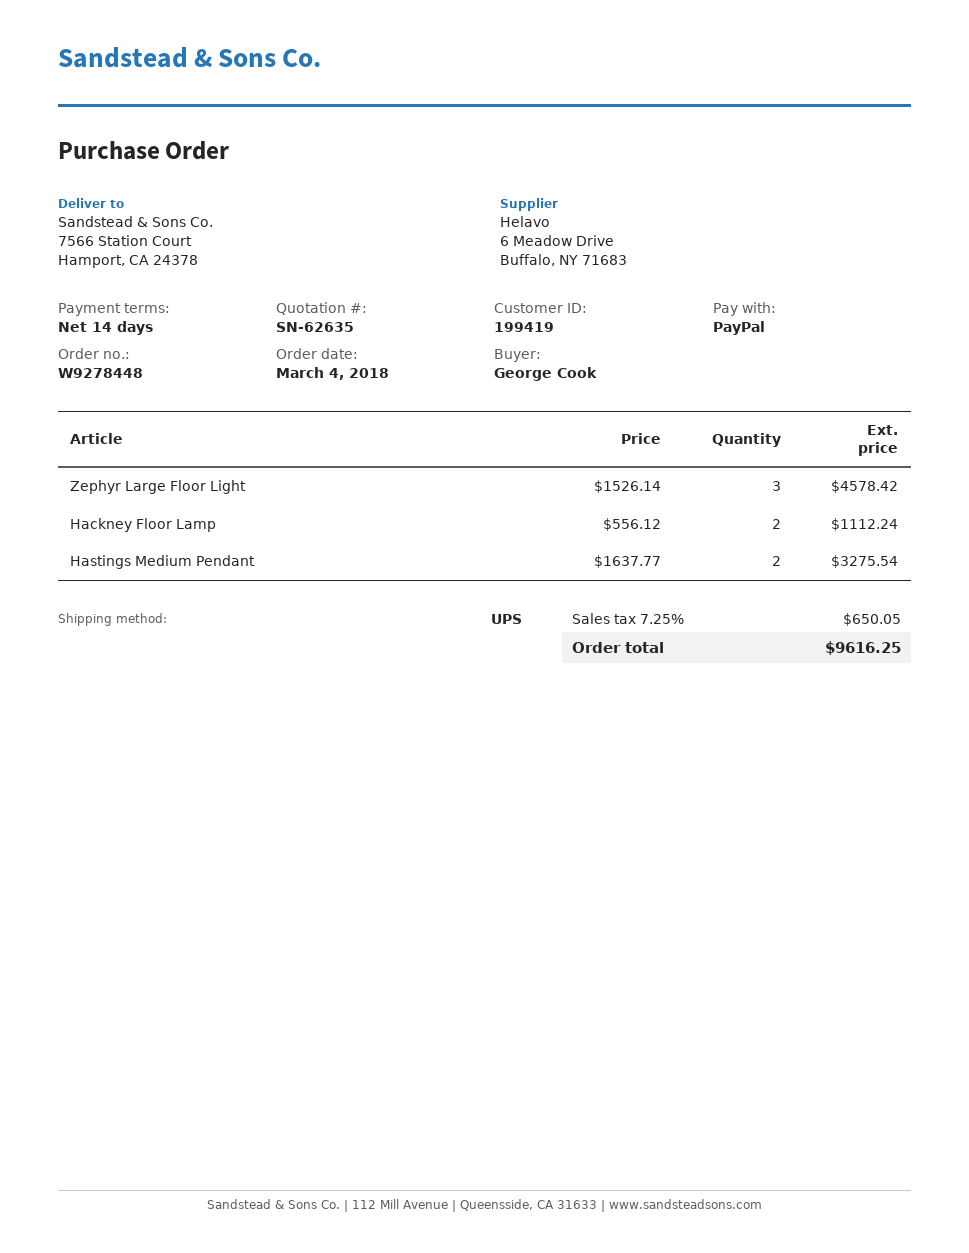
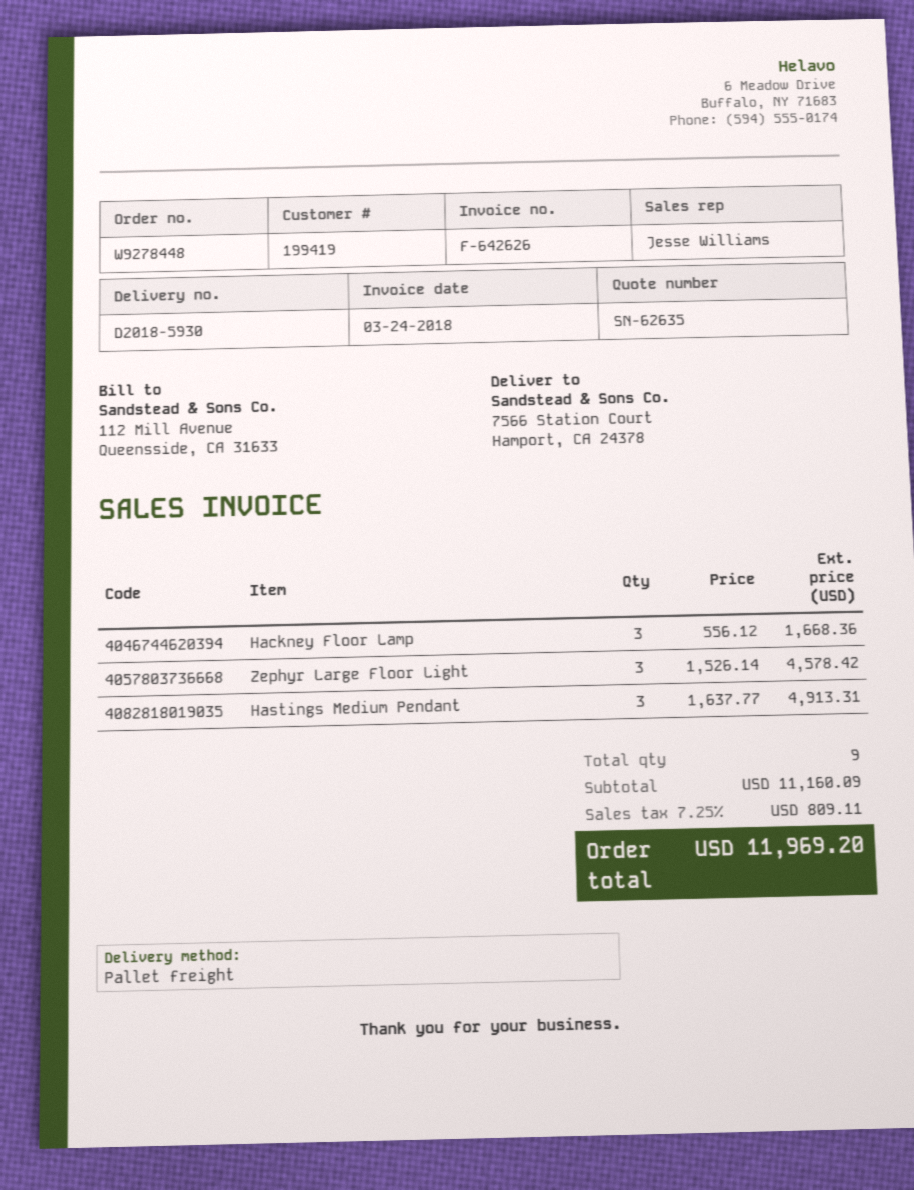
shipping method: UPS -> pallet freight
Hackney Floor Lamp: 2 x 556.12 = 1112.24 -> 3 x 556.12 = 1668.36
Hastings Medium Pendant: 2 x 1637.77 = 3275.54 -> 3 x 1637.77 = 4913.31
tax: 7.25% = 650.05 -> 7.25% = 809.11
total: 9616.25 -> 11969.20

